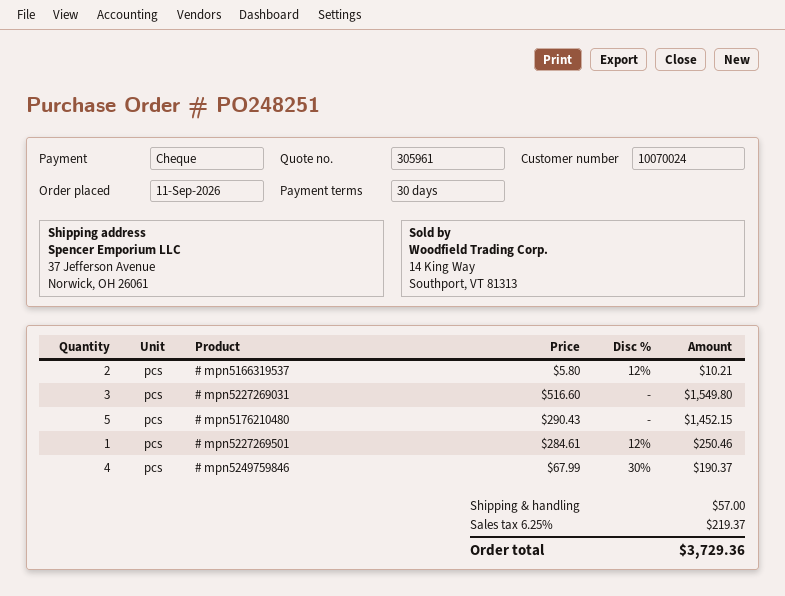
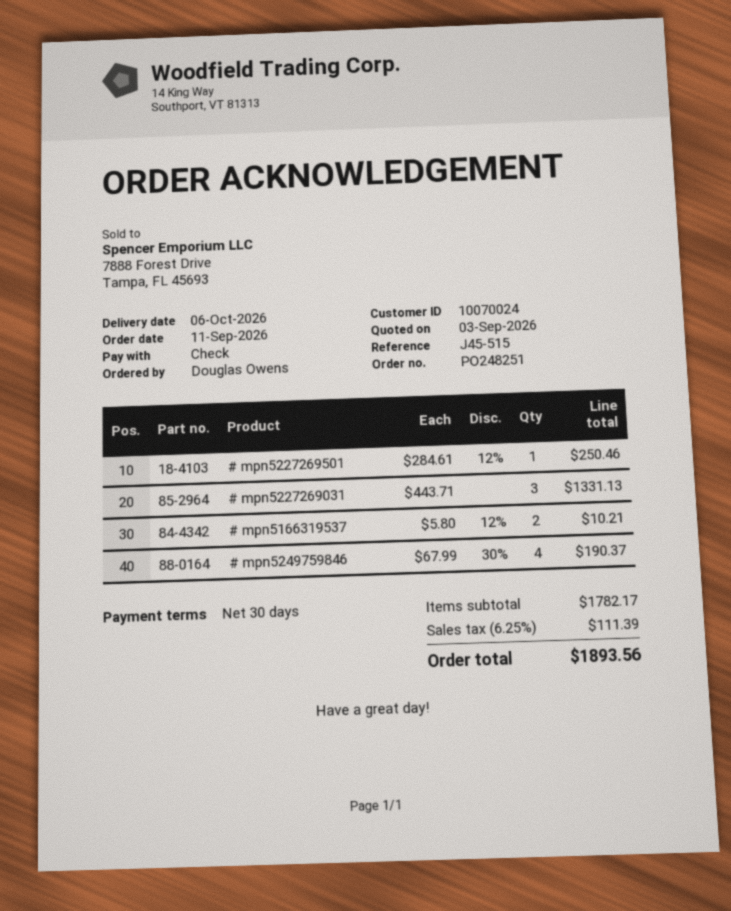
# mpn5227269031: 3 x 516.60 = 1549.80 -> 3 x 443.71 = 1331.13
# mpn5176210480: 5 x 290.43 = 1452.15 -> none
shipping: 57.00 -> none
tax: 6.25% = 219.37 -> 6.25% = 111.39
total: 3729.36 -> 1893.56

